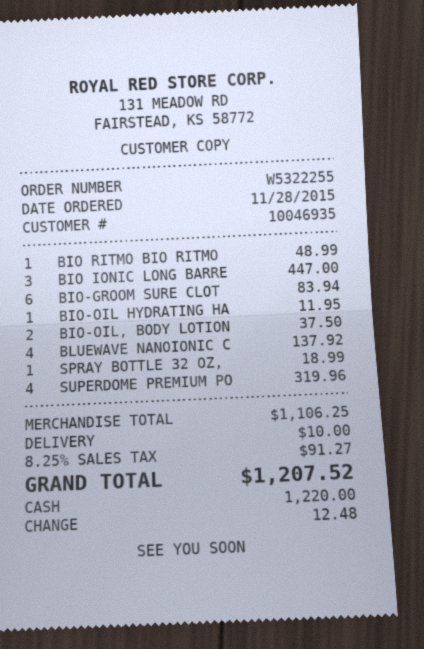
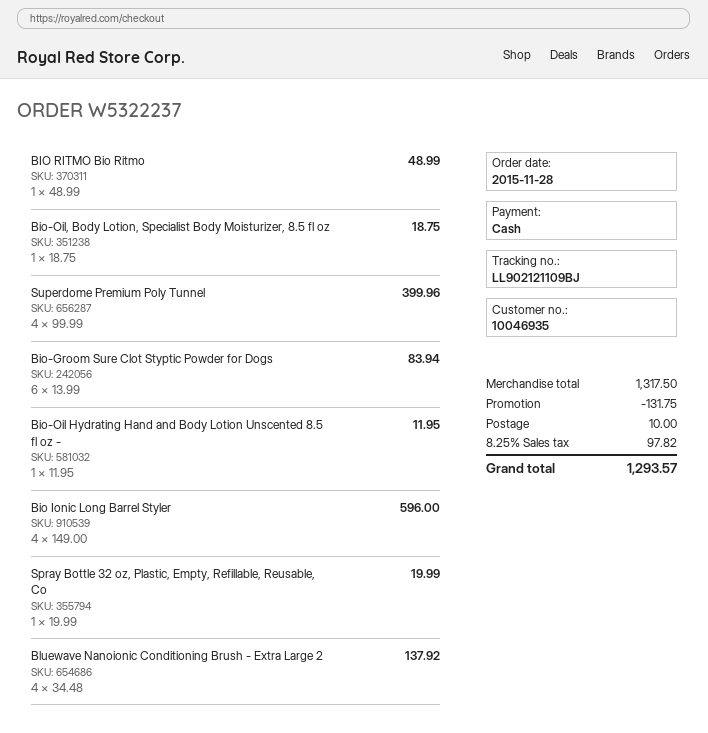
order number: W5322255 -> W5322237
BIO IONIC LONG BARRE: 3 for 447.00 -> 4 for 596.00
BIO-OIL, BODY LOTION: 2 for 37.50 -> 1 for 18.75
SPRAY BOTTLE 32 OZ,: 1 for 18.99 -> 1 for 19.99
SUPERDOME PREMIUM PO: 4 for 319.96 -> 4 for 399.96
subtotal: 1106.25 -> 1317.50
discount: none -> 131.75
tax: 8.25% = 91.27 -> 8.25% = 97.82
total: 1207.52 -> 1293.57

